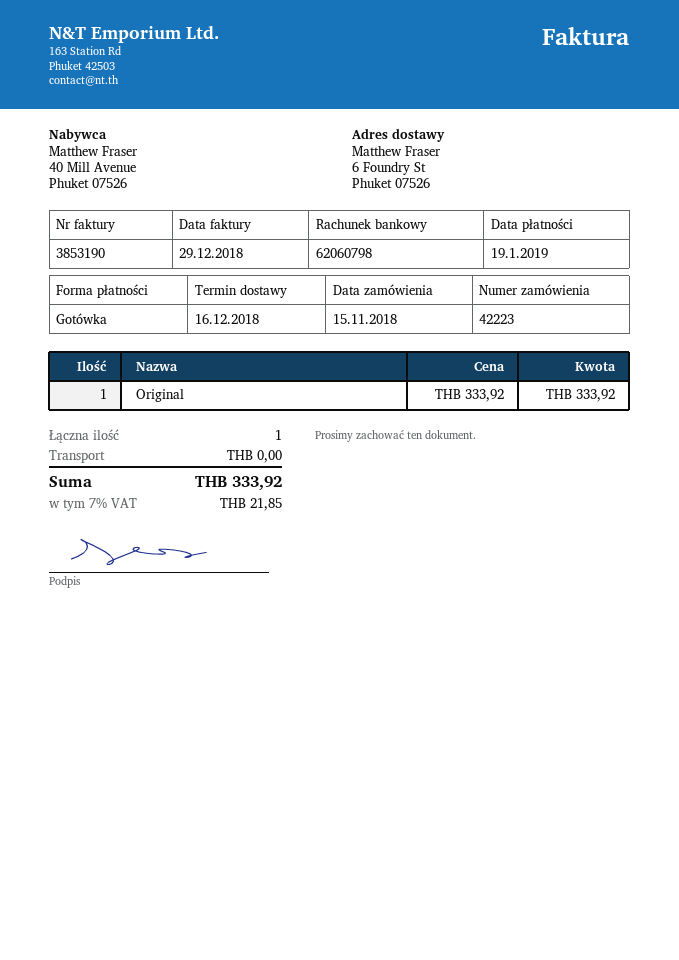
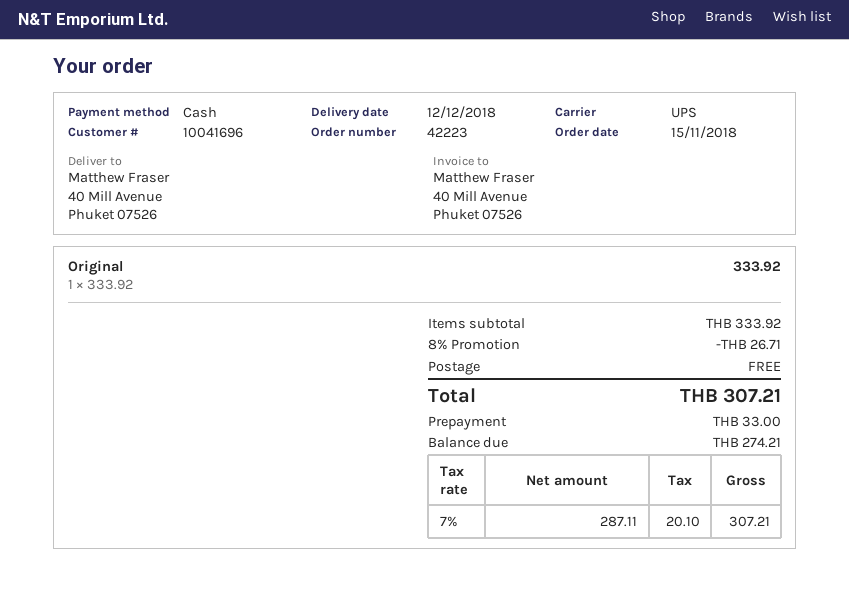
delivery date: 2018-12-16 -> 2018-12-12
ship to: 6 Foundry St, Phuket 07526 -> 40 Mill Avenue, Phuket 07526
discount: none -> 8% = 26.71
tax: 7% = 21.85 -> 7% = 20.10
total: 333.92 -> 307.21

